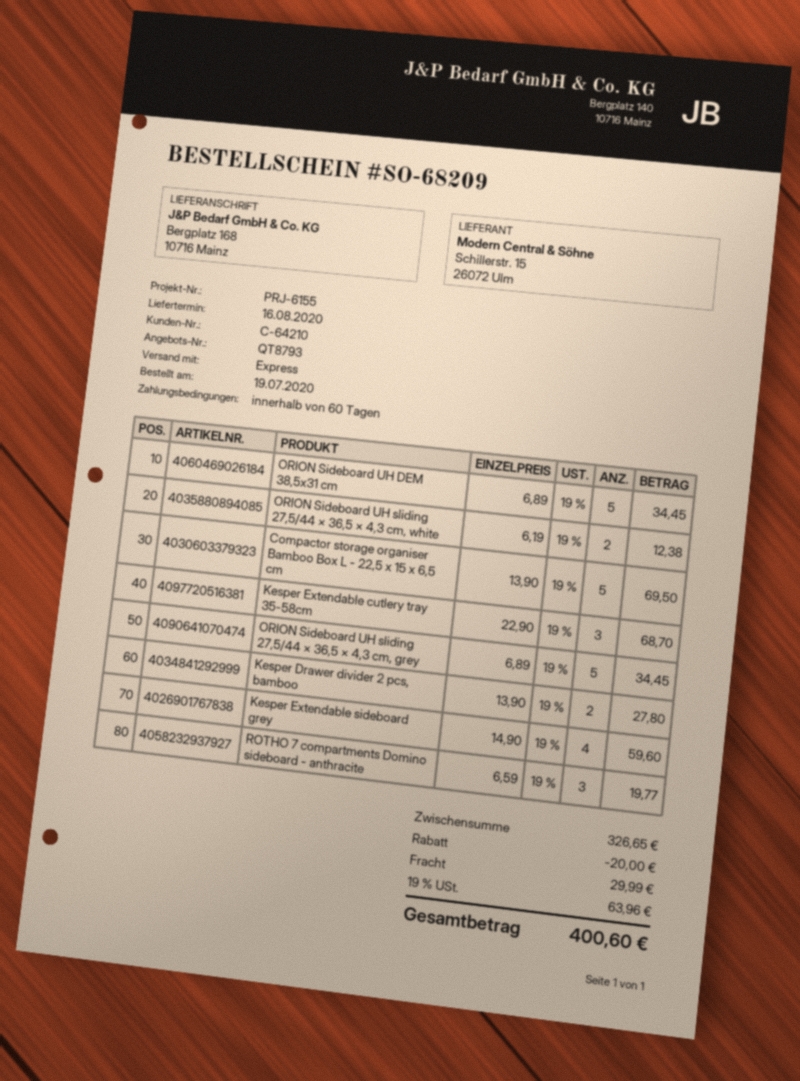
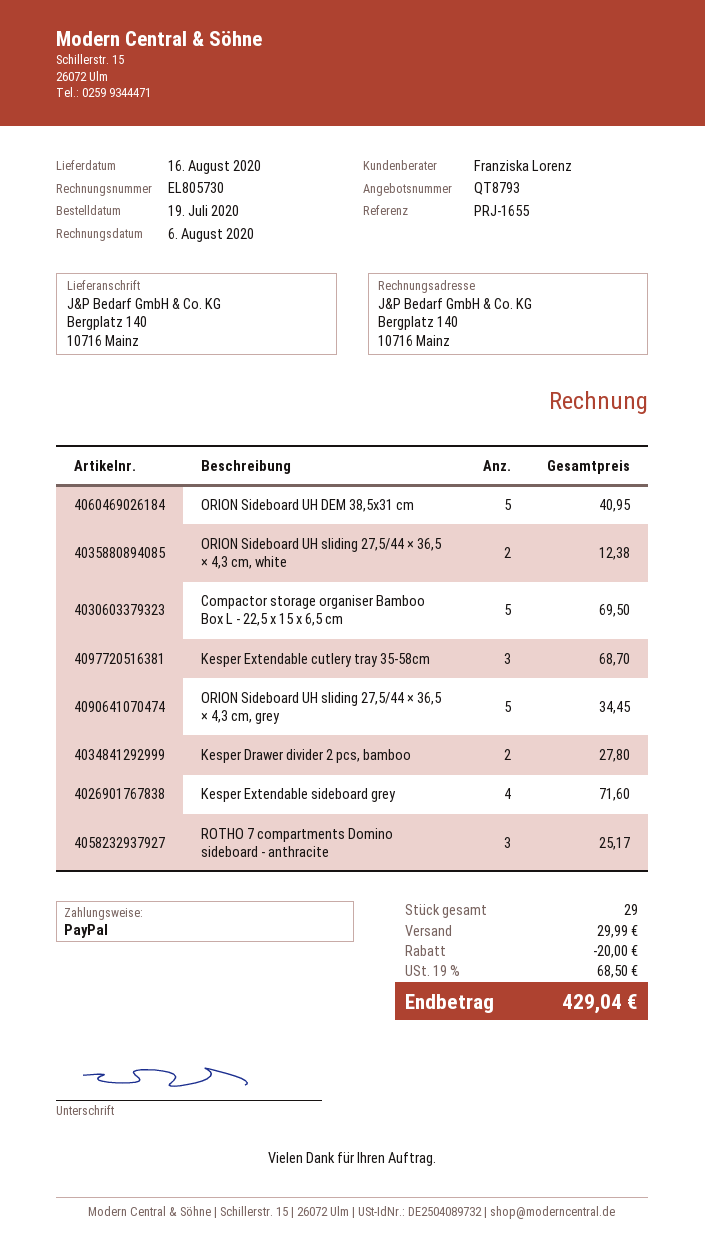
reference: PRJ-6155 -> PRJ-1655
ship to: Bergplatz 168, 10716 Mainz -> Bergplatz 140, 10716 Mainz
ORION Sideboard UH DEM 38,5x31 cm: 5 for 34.45 -> 5 for 40.95
Kesper Extendable sideboard grey: 4 for 59.60 -> 4 for 71.60
ROTHO 7 compartments Domino sideboard - anthracite: 3 for 19.77 -> 3 for 25.17
tax: 19% = 63.96 -> 19% = 68.50
total: 400.60 -> 429.04

